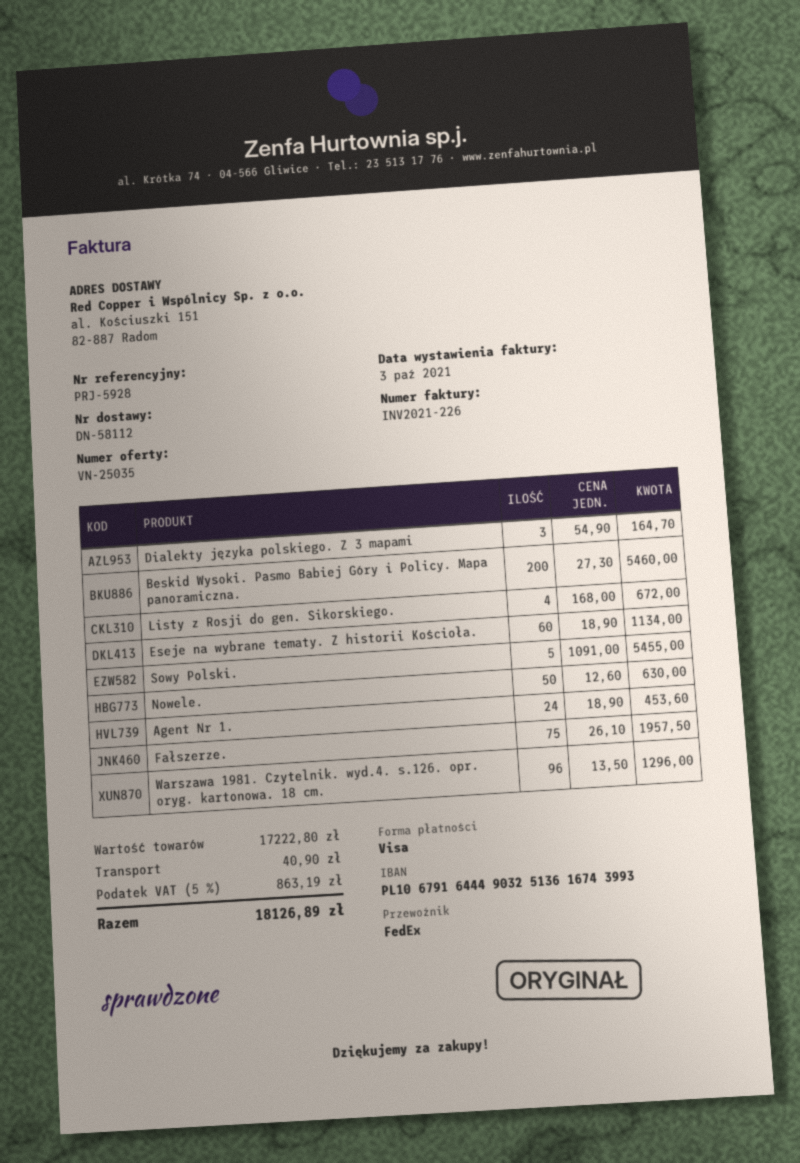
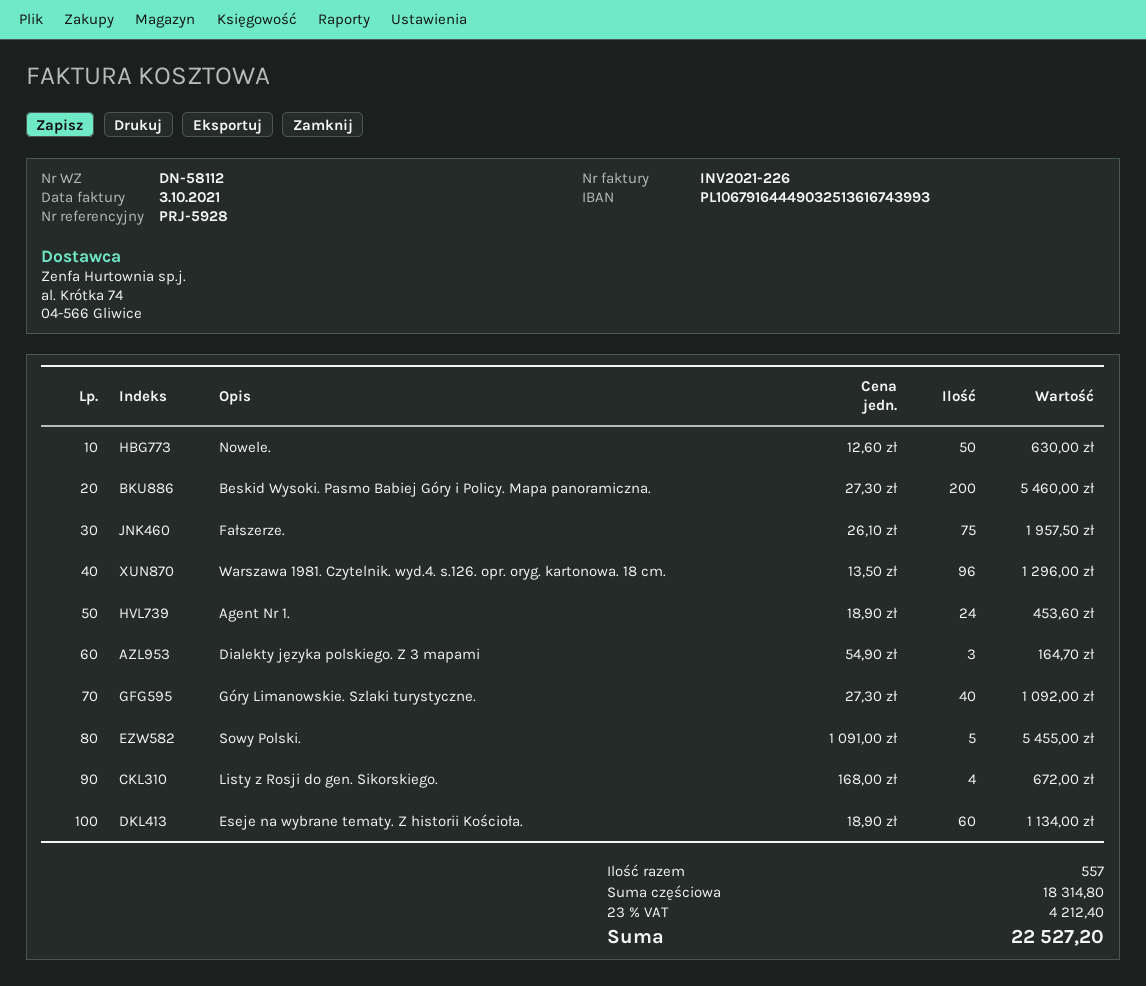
Góry Limanowskie. Szlaki turystyczne.: none -> 40 x 27.30 = 1092.00
subtotal: 17222.80 -> 18314.80
shipping: 40.90 -> none
tax: 5% = 863.19 -> 23% = 4212.40
total: 18126.89 -> 22527.20

